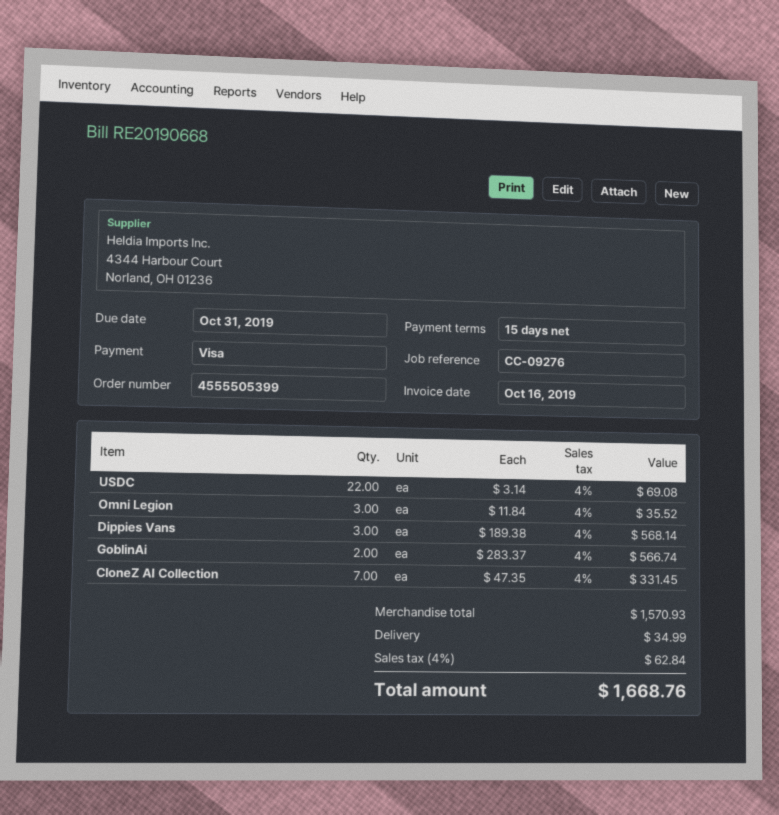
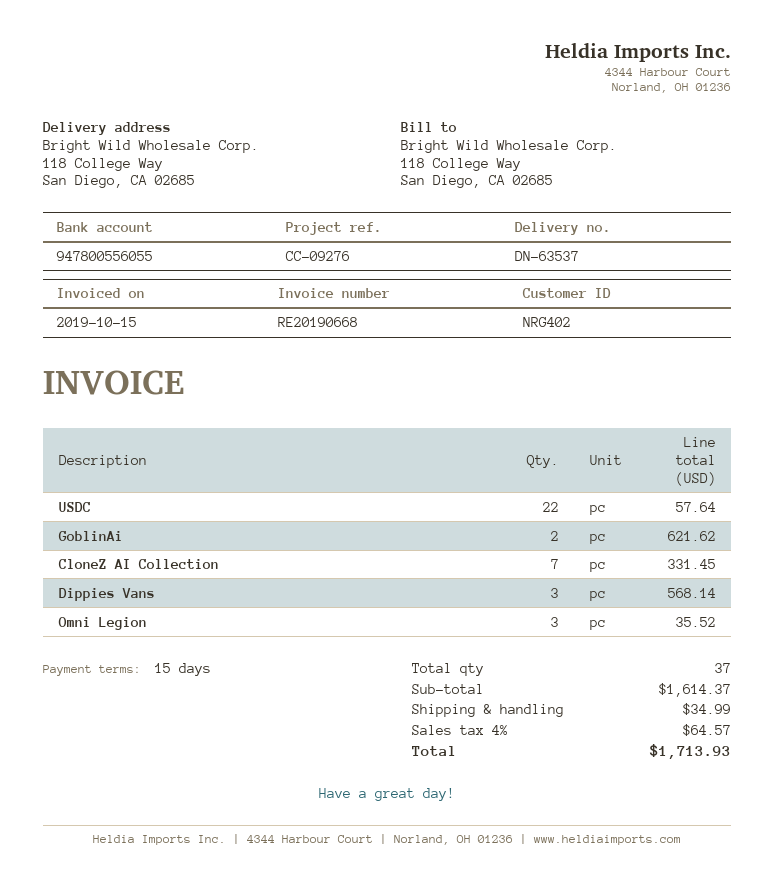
invoice date: 2019-10-16 -> 2019-10-15
USDC: 22 for 69.08 -> 22 for 57.64
GoblinAi: 2 for 566.74 -> 2 for 621.62
subtotal: 1570.93 -> 1614.37
tax: 4% = 62.84 -> 4% = 64.57
total: 1668.76 -> 1713.93

